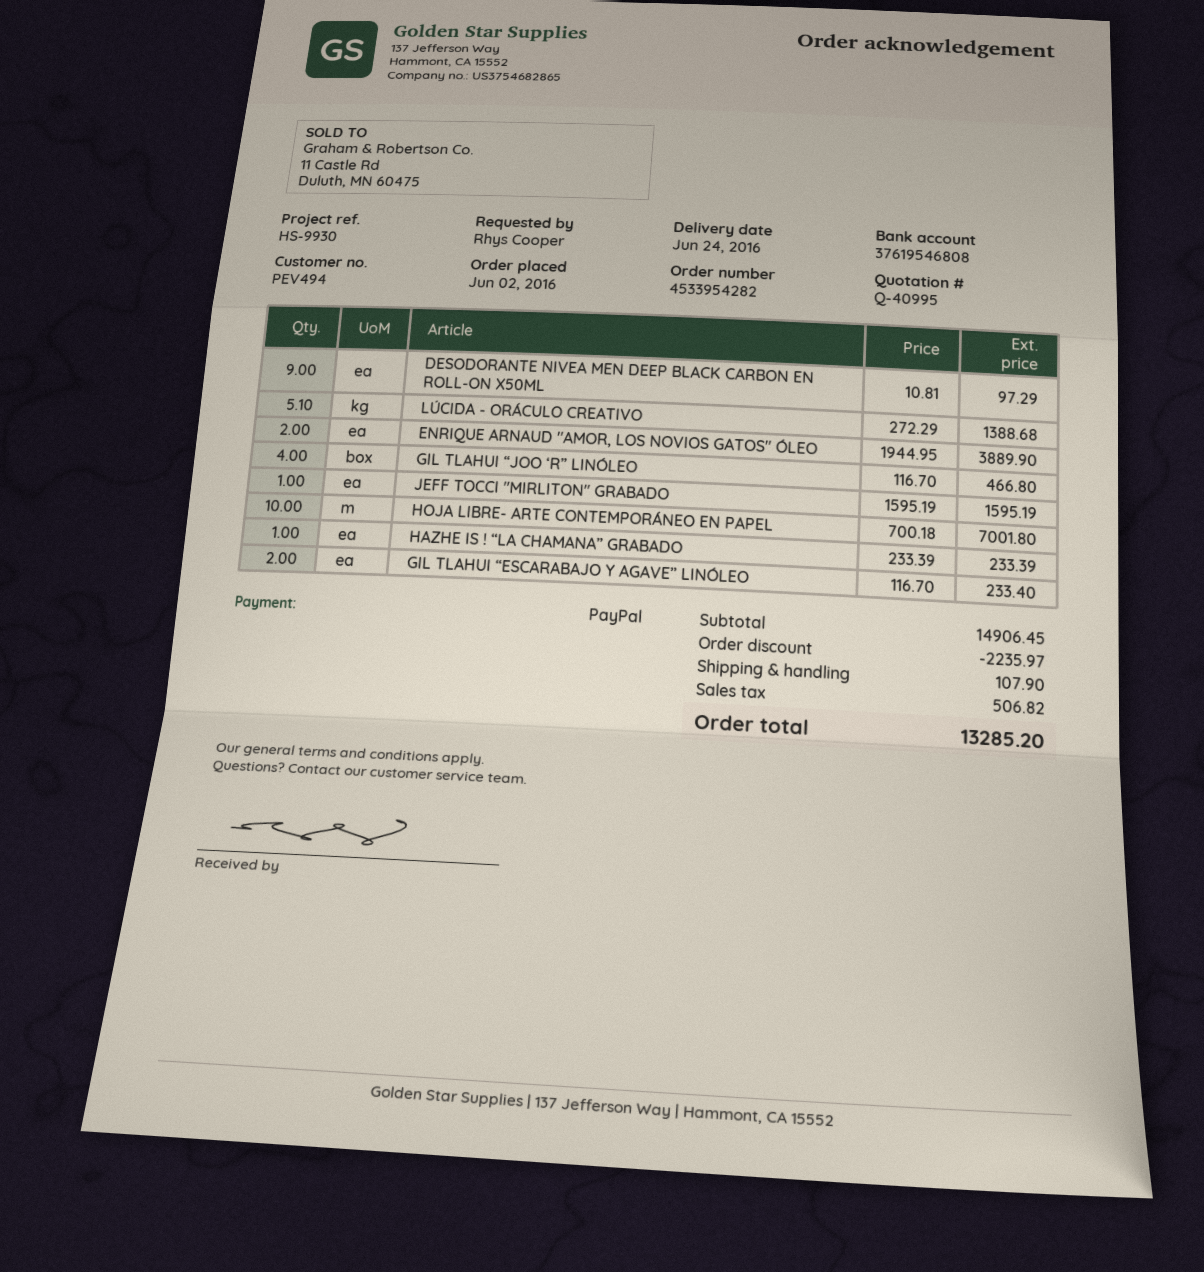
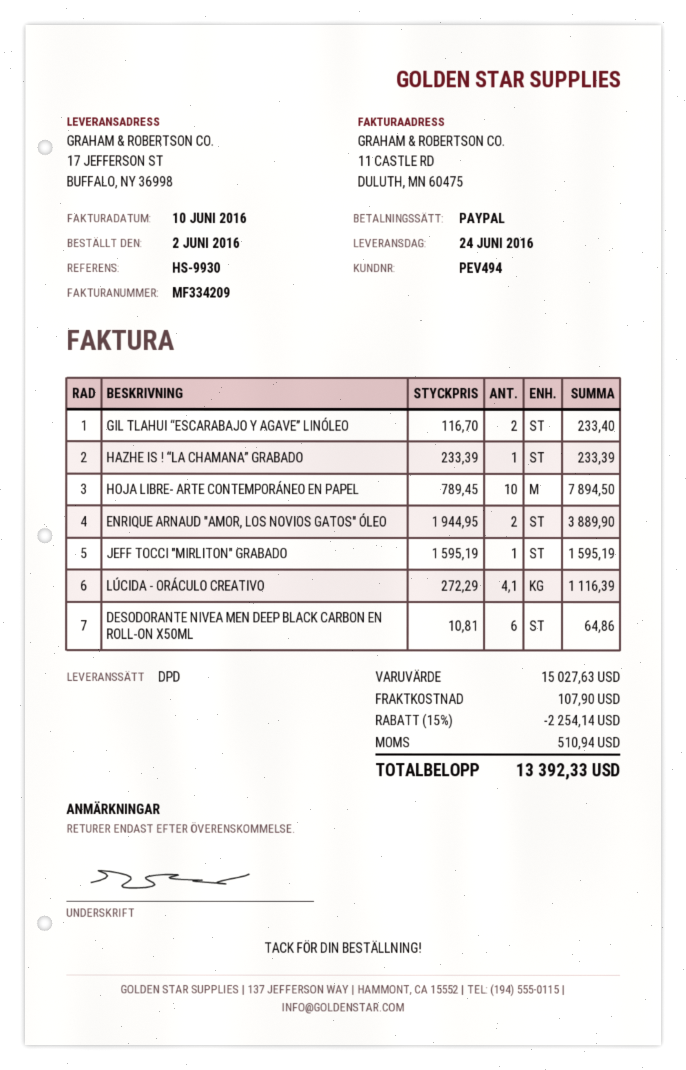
DESODORANTE NIVEA MEN DEEP BLACK CARBON EN ROLL-ON X50ML: 9 x 10.81 = 97.29 -> 6 x 10.81 = 64.86
LÚCIDA - ORÁCULO CREATIVO: 5.1 x 272.29 = 1388.68 -> 4.1 x 272.29 = 1116.39
GIL TLAHUI “JOO ‘R” LINÓLEO: 4 x 116.70 = 466.80 -> none
HOJA LIBRE- ARTE CONTEMPORÁNEO EN PAPEL: 10 x 700.18 = 7001.80 -> 10 x 789.45 = 7894.50
subtotal: 14906.45 -> 15027.63
discount: 2235.97 -> 2254.14
tax: 506.82 -> 510.94
total: 13285.20 -> 13392.33

